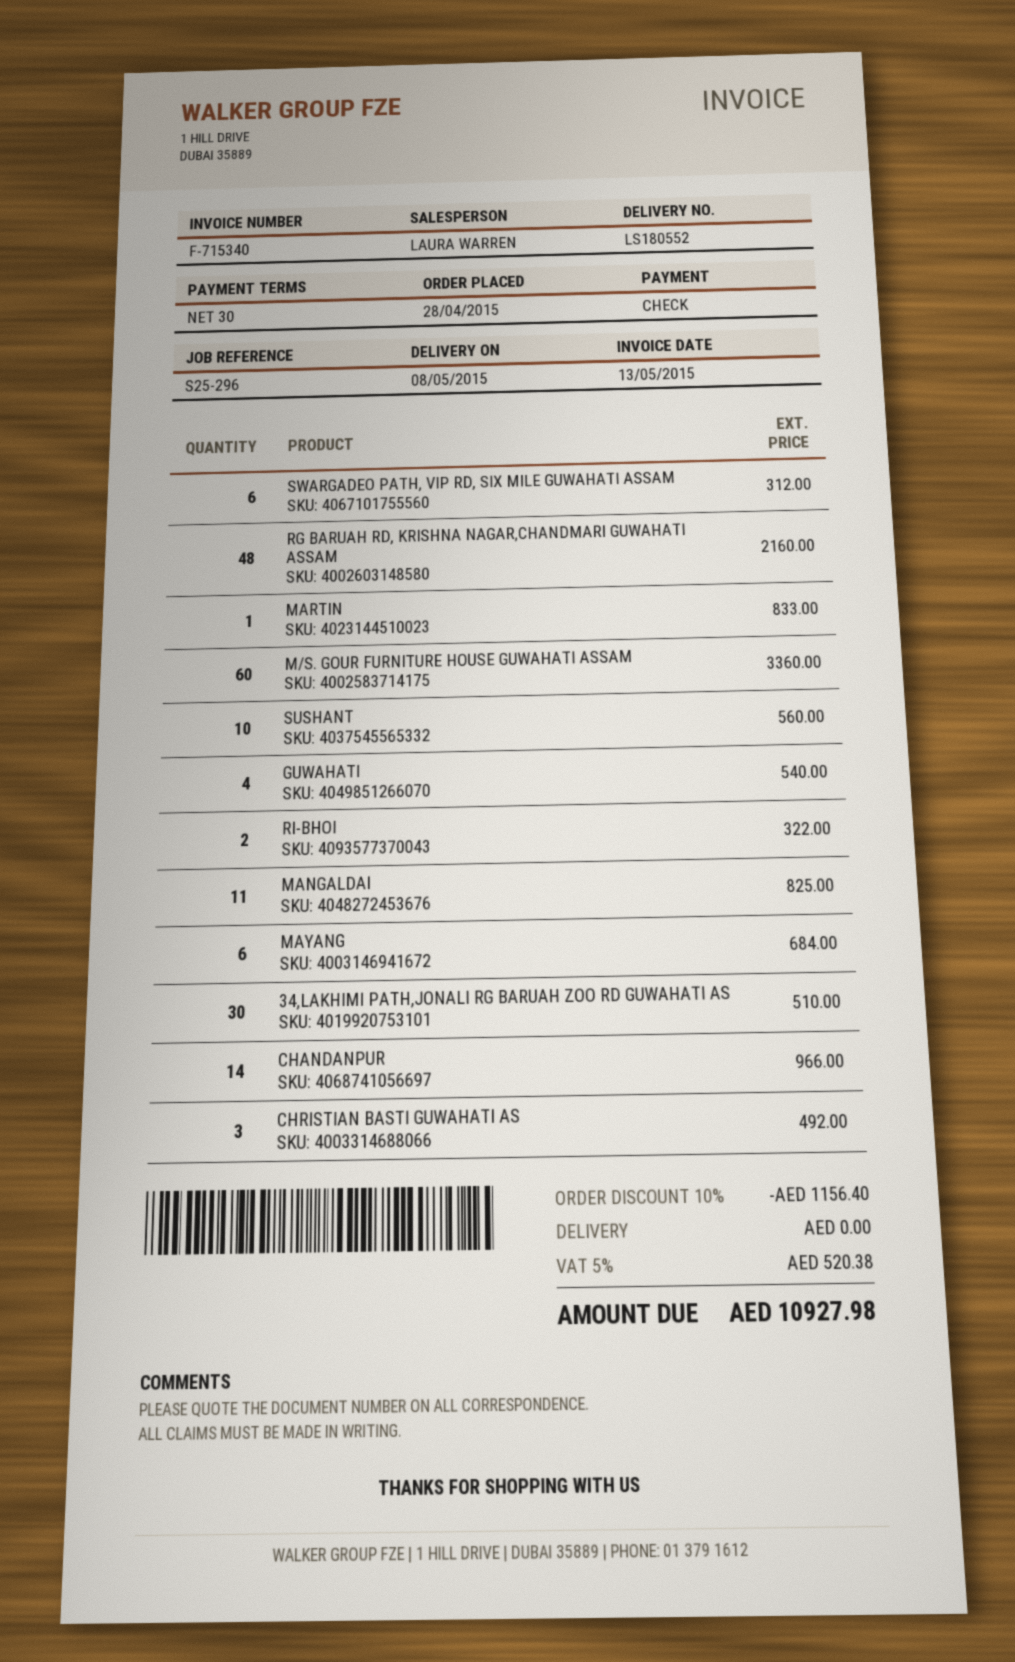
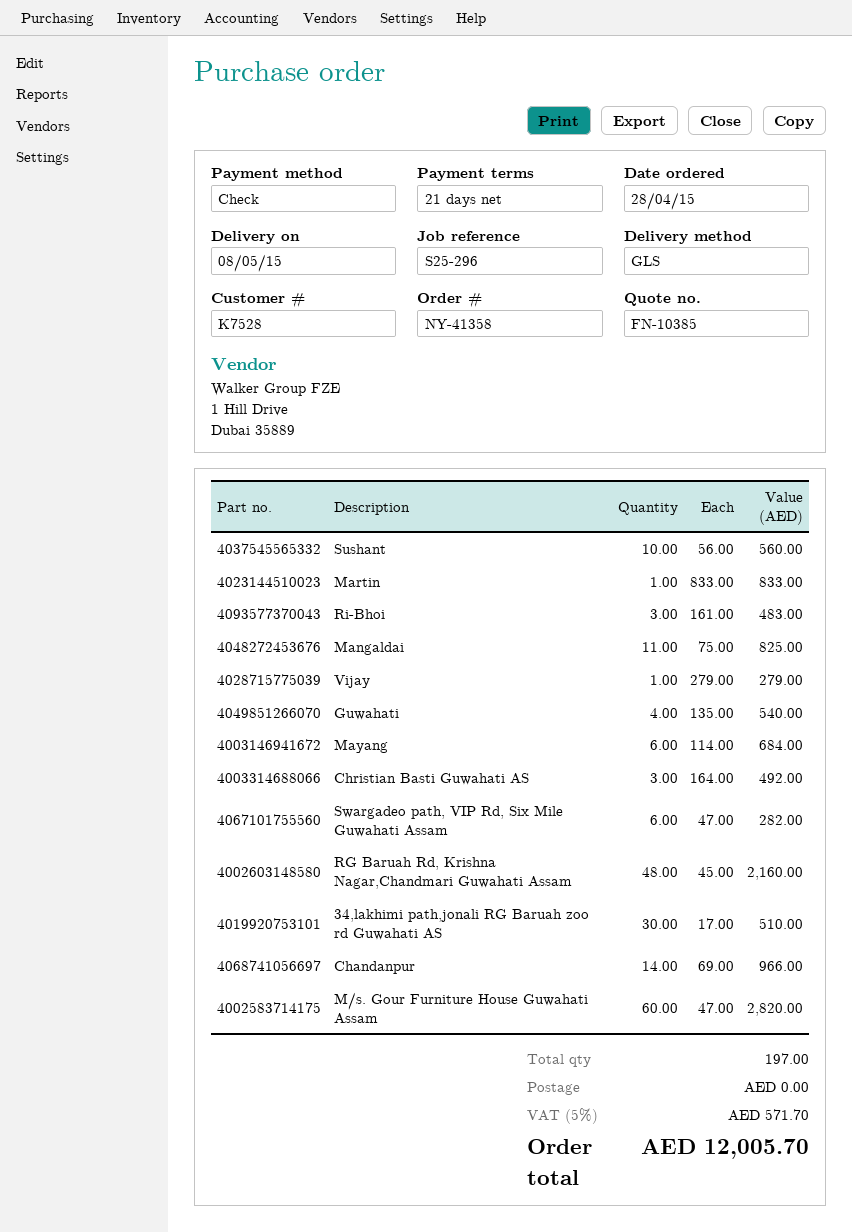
payment terms: 30 days -> 21 days
SWARGADEO PATH, VIP RD, SIX MILE GUWAHATI ASSAM: 6 for 312.00 -> 6 for 282.00
M/S. GOUR FURNITURE HOUSE GUWAHATI ASSAM: 60 for 3360.00 -> 60 for 2820.00
RI-BHOI: 2 for 322.00 -> 3 for 483.00
Vijay: none -> 1 for 279.00
discount: 10% = 1156.40 -> none
tax: 5% = 520.38 -> 5% = 571.70
total: 10927.98 -> 12005.70

